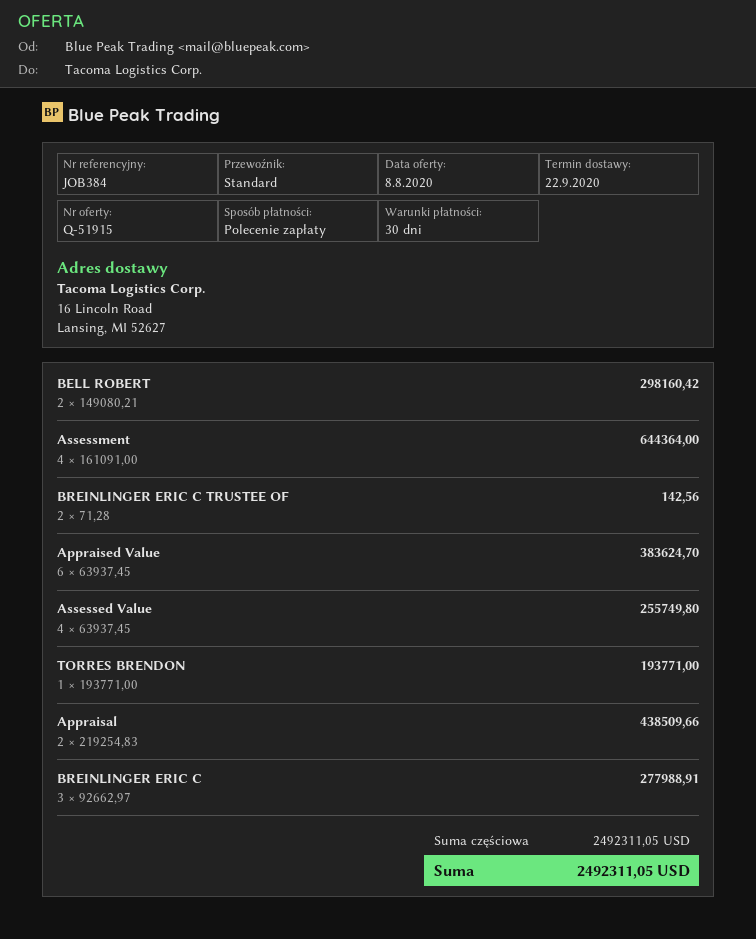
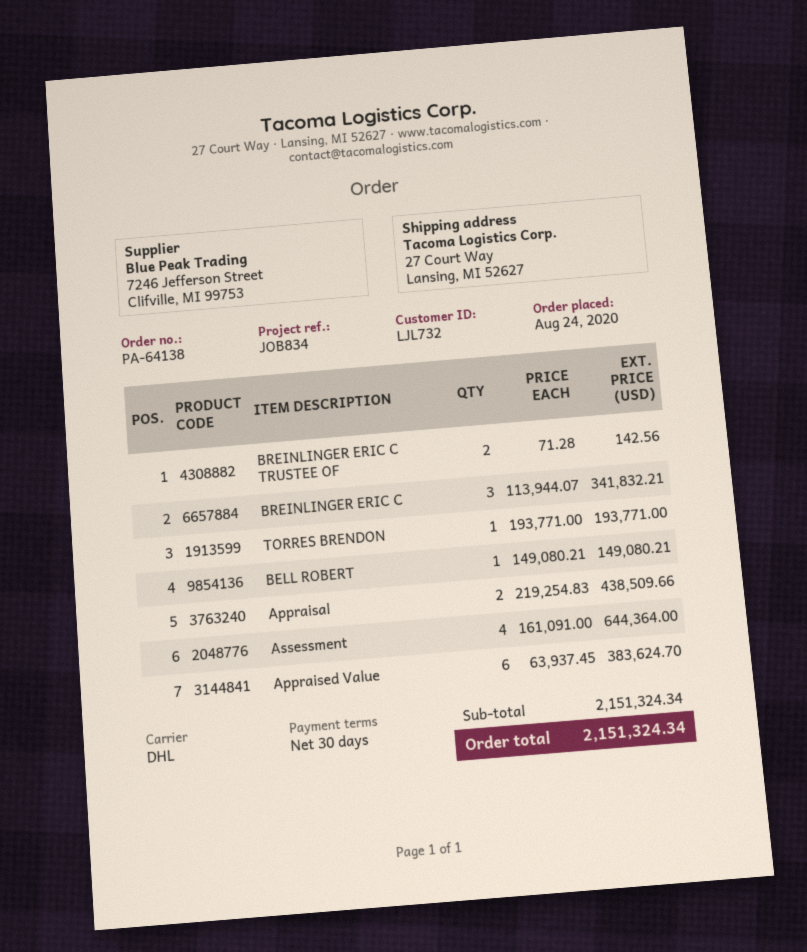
reference: JOB384 -> JOB834
shipping method: standard -> DHL
ship to: 16 Lincoln Road, Lansing, MI 52627 -> 27 Court Way, Lansing, MI 52627
BELL ROBERT: 2 x 149080.21 = 298160.42 -> 1 x 149080.21 = 149080.21
Assessed Value: 4 x 63937.45 = 255749.80 -> none
BREINLINGER ERIC C: 3 x 92662.97 = 277988.91 -> 3 x 113944.07 = 341832.21
subtotal: 2492311.05 -> 2151324.34
total: 2492311.05 -> 2151324.34

